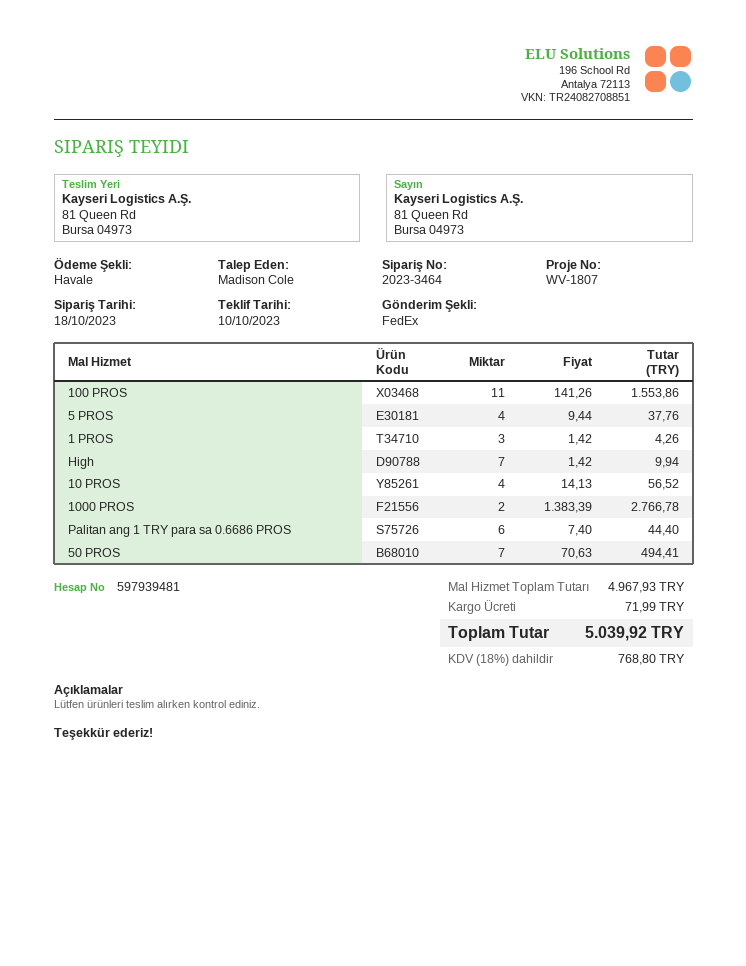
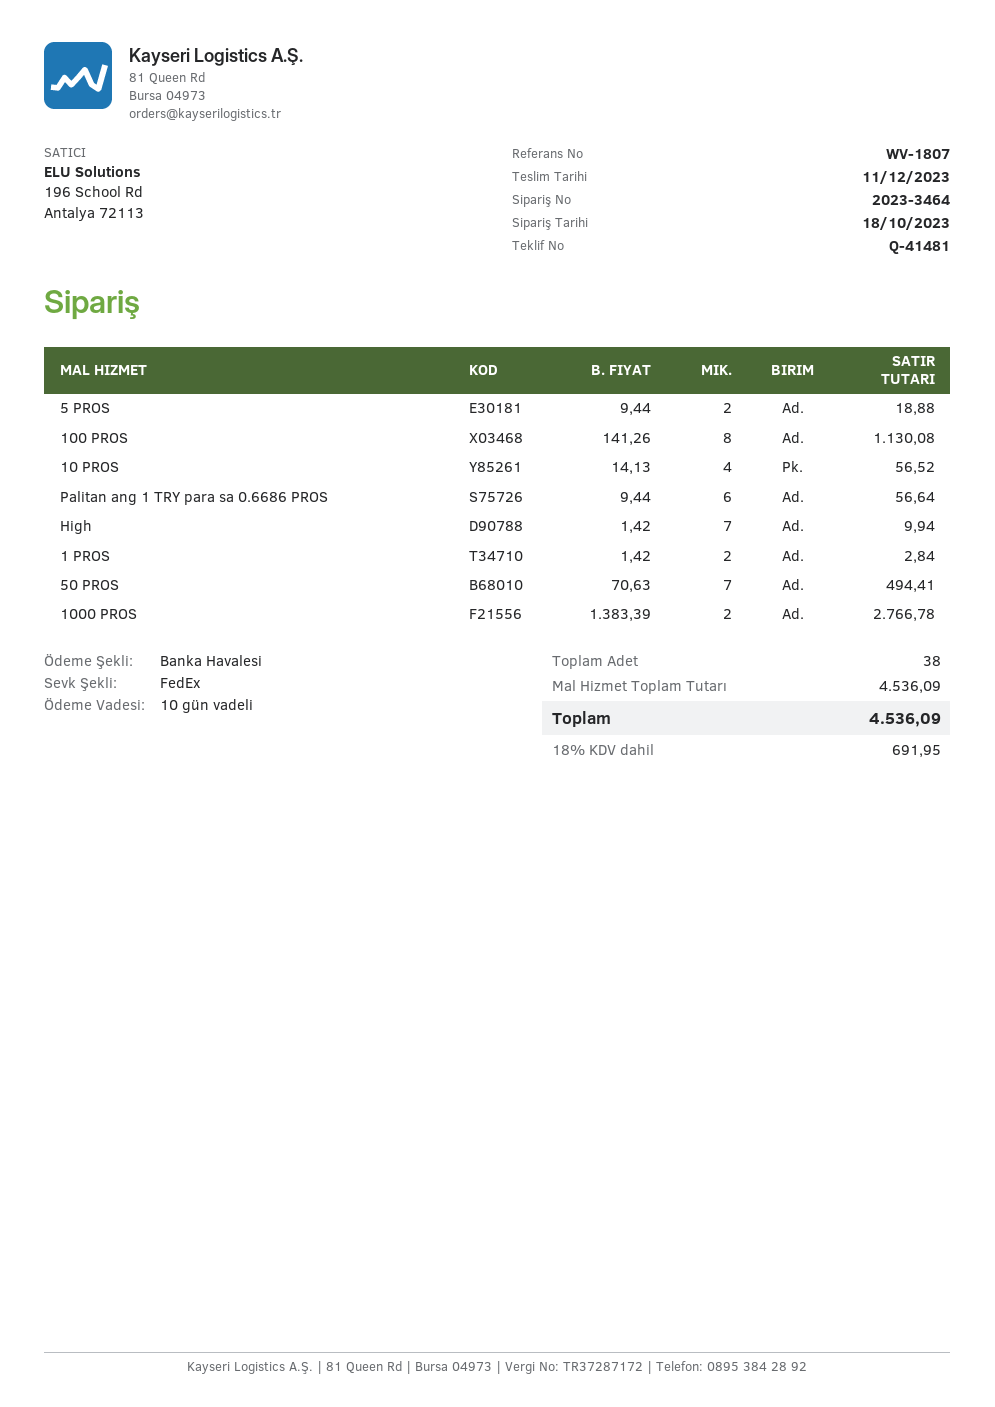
100 PROS: 11 x 141.26 = 1553.86 -> 8 x 141.26 = 1130.08
5 PROS: 4 x 9.44 = 37.76 -> 2 x 9.44 = 18.88
1 PROS: 3 x 1.42 = 4.26 -> 2 x 1.42 = 2.84
Palitan ang 1 TRY para sa 0.6686 PROS: 6 x 7.40 = 44.40 -> 6 x 9.44 = 56.64
subtotal: 4967.93 -> 4536.09
shipping: 71.99 -> none
tax: 18% = 768.80 -> 18% = 691.95
total: 5039.92 -> 4536.09

